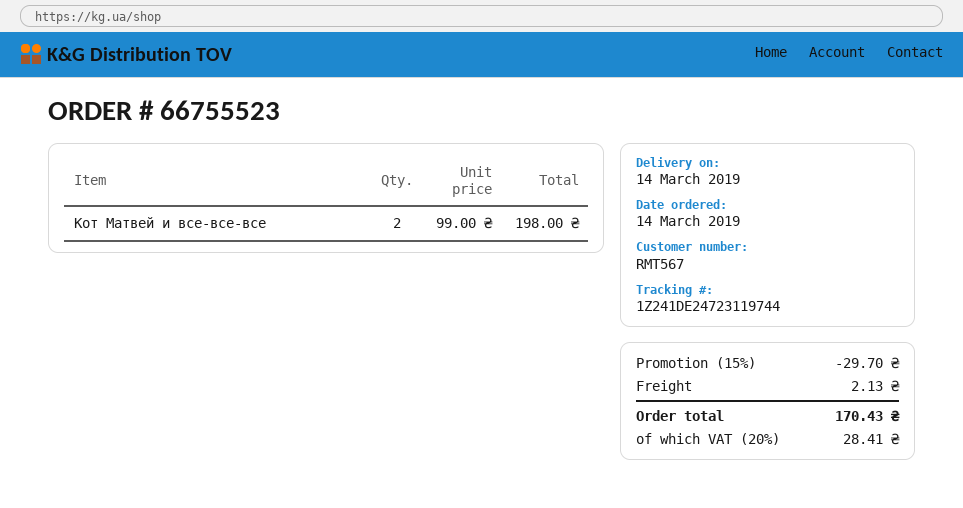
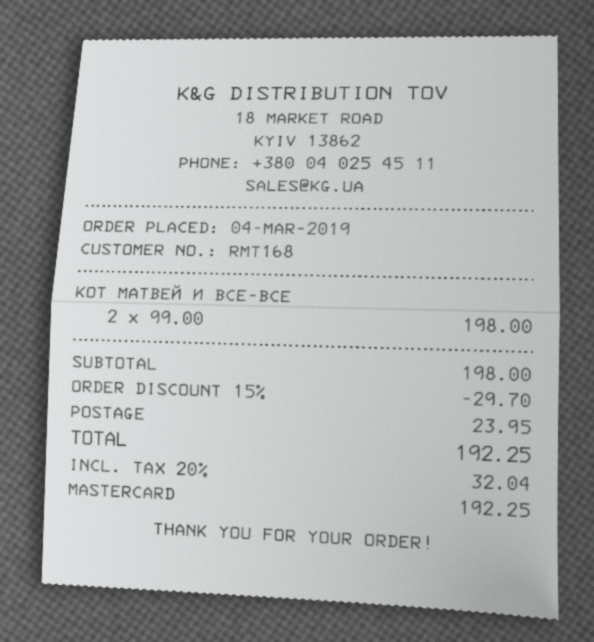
order date: 2019-03-14 -> 2019-03-04
customer number: RMT567 -> RMT168
shipping: 2.13 -> 23.95
tax: 20% = 28.41 -> 20% = 32.04
total: 170.43 -> 192.25

